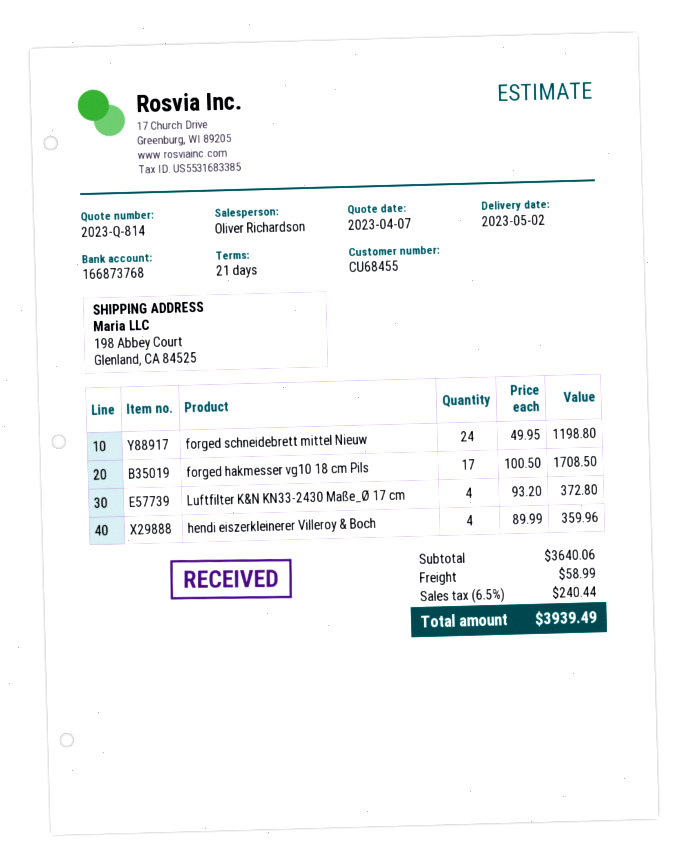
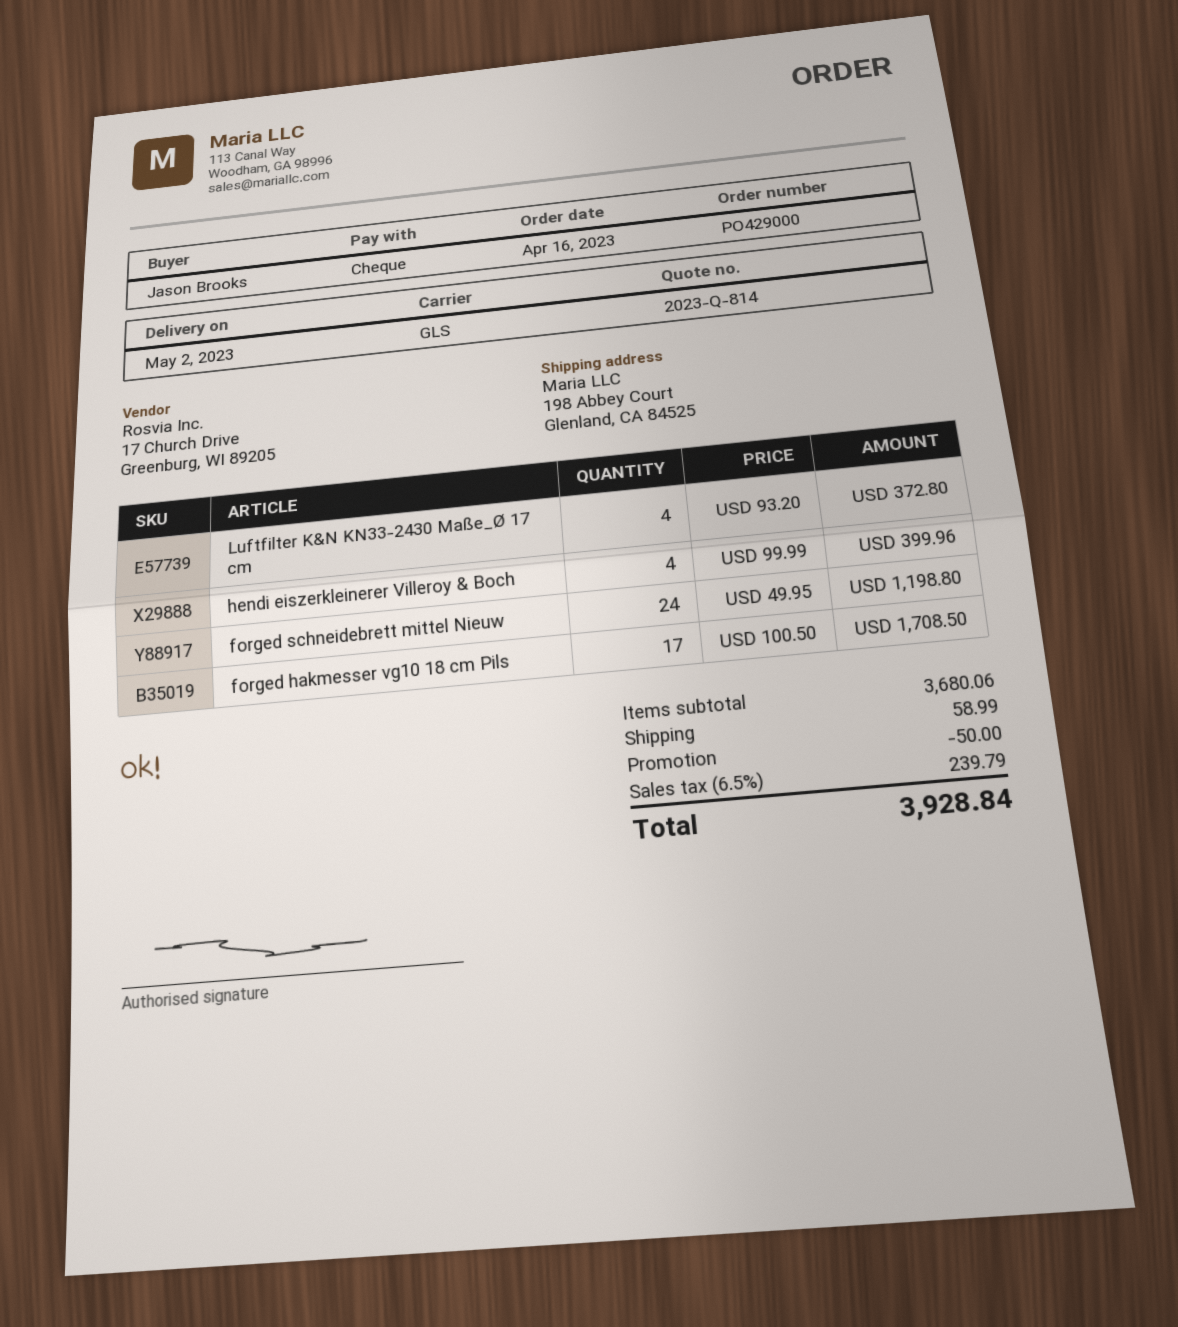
hendi eiszerkleinerer Villeroy & Boch: 4 x 89.99 = 359.96 -> 4 x 99.99 = 399.96
subtotal: 3640.06 -> 3680.06
discount: none -> 50.00
tax: 6.5% = 240.44 -> 6.5% = 239.79
total: 3939.49 -> 3928.84

